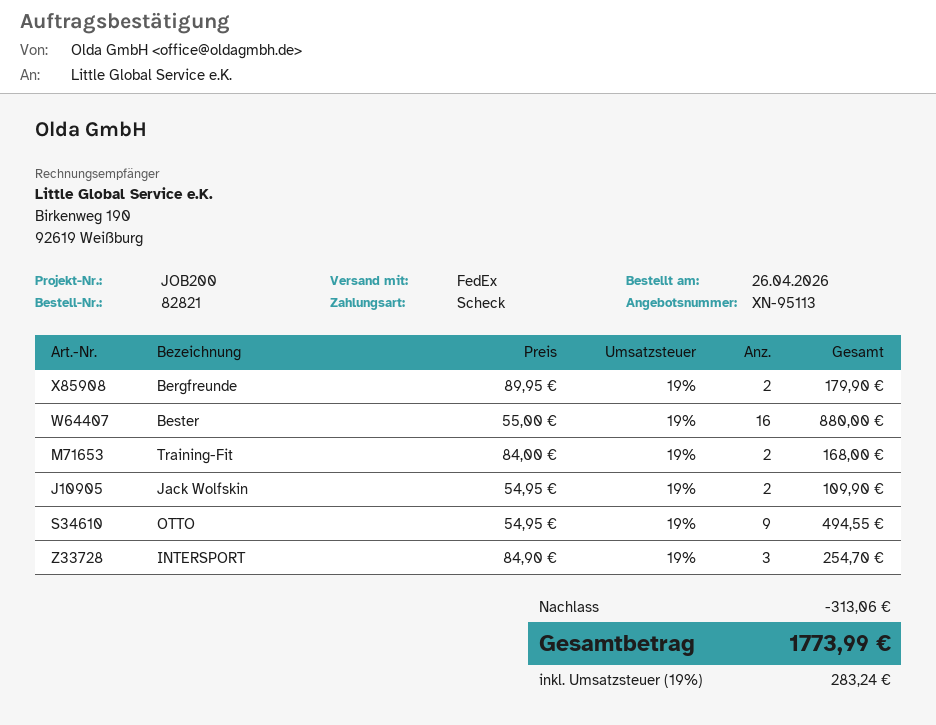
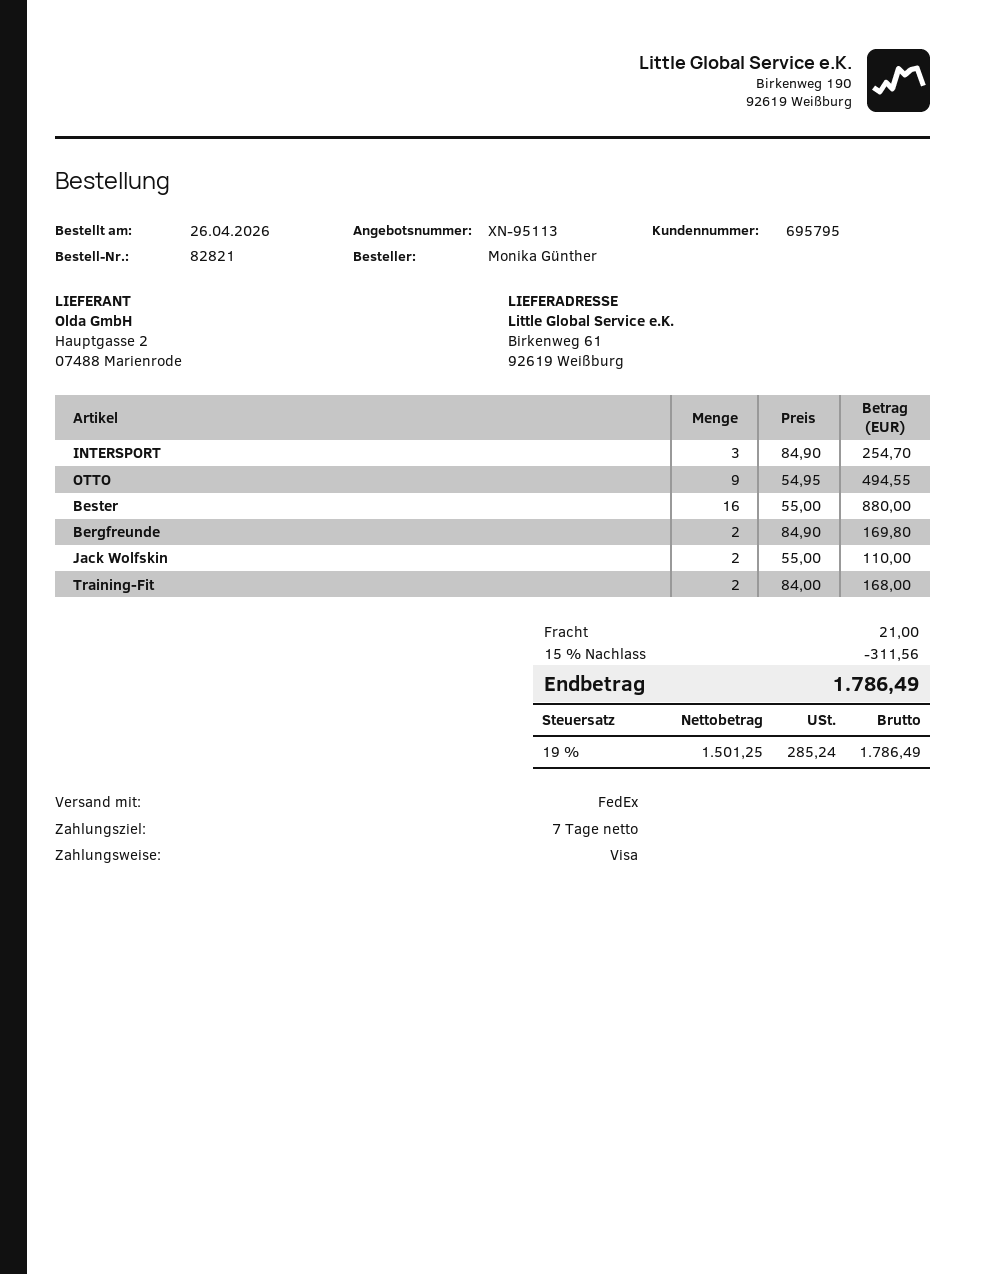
payment method: cheque -> Visa
Bergfreunde: 2 x 89.95 = 179.90 -> 2 x 84.90 = 169.80
Jack Wolfskin: 2 x 54.95 = 109.90 -> 2 x 55.00 = 110.00
discount: 313.06 -> 311.56
shipping: none -> 21.00
tax: 19% = 283.24 -> 19% = 285.24
total: 1773.99 -> 1786.49

